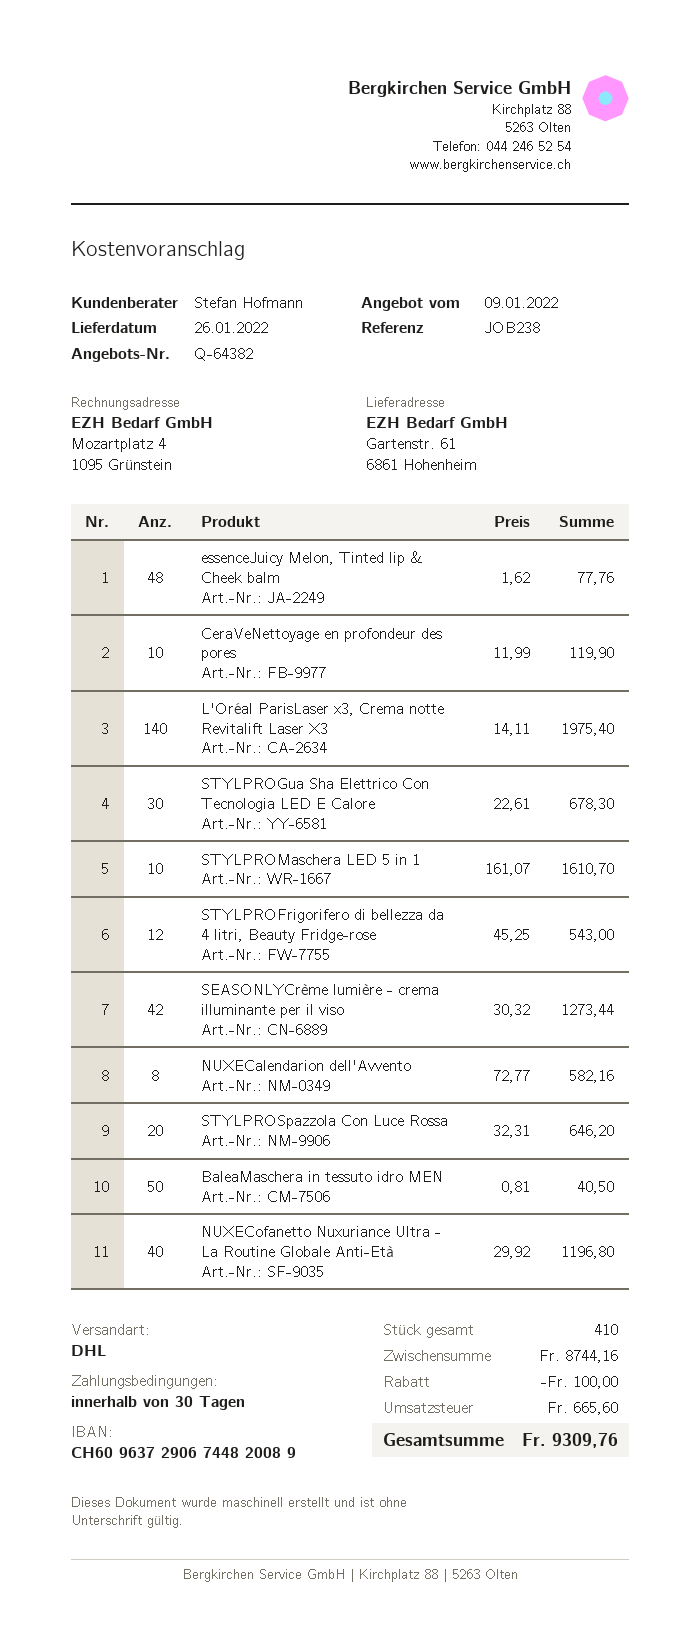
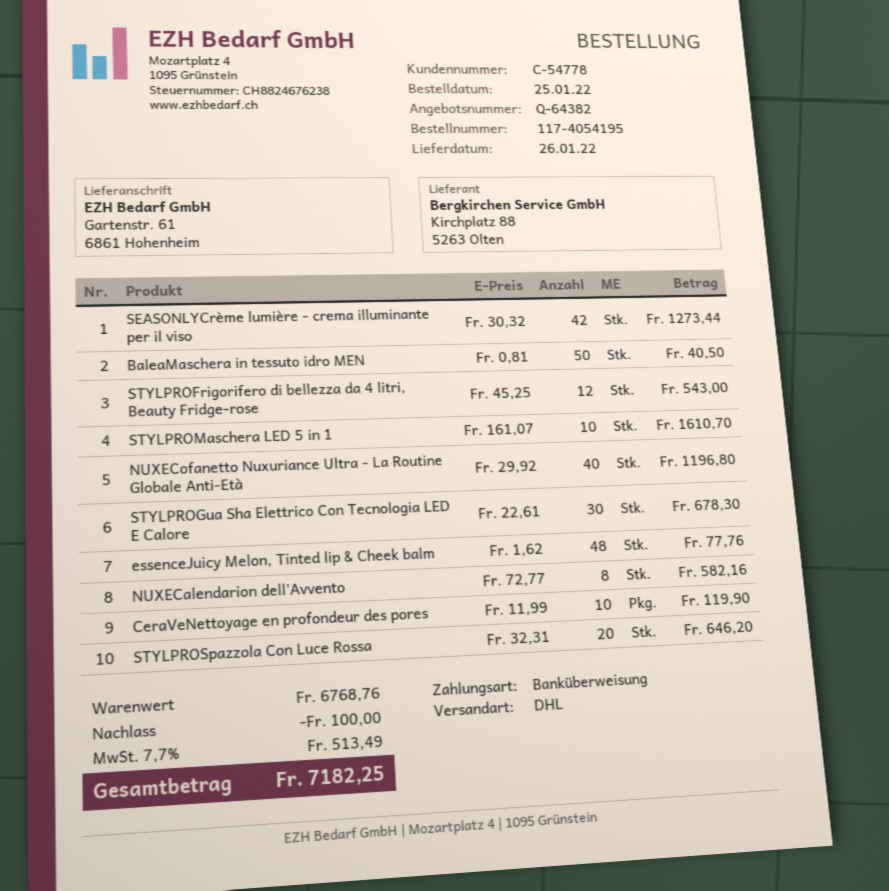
L'Oréal ParisLaser x3, Crema notte Revitalift Laser X3: 140 x 14.11 = 1975.40 -> none
subtotal: 8744.16 -> 6768.76
tax: 665.60 -> 513.49
total: 9309.76 -> 7182.25

